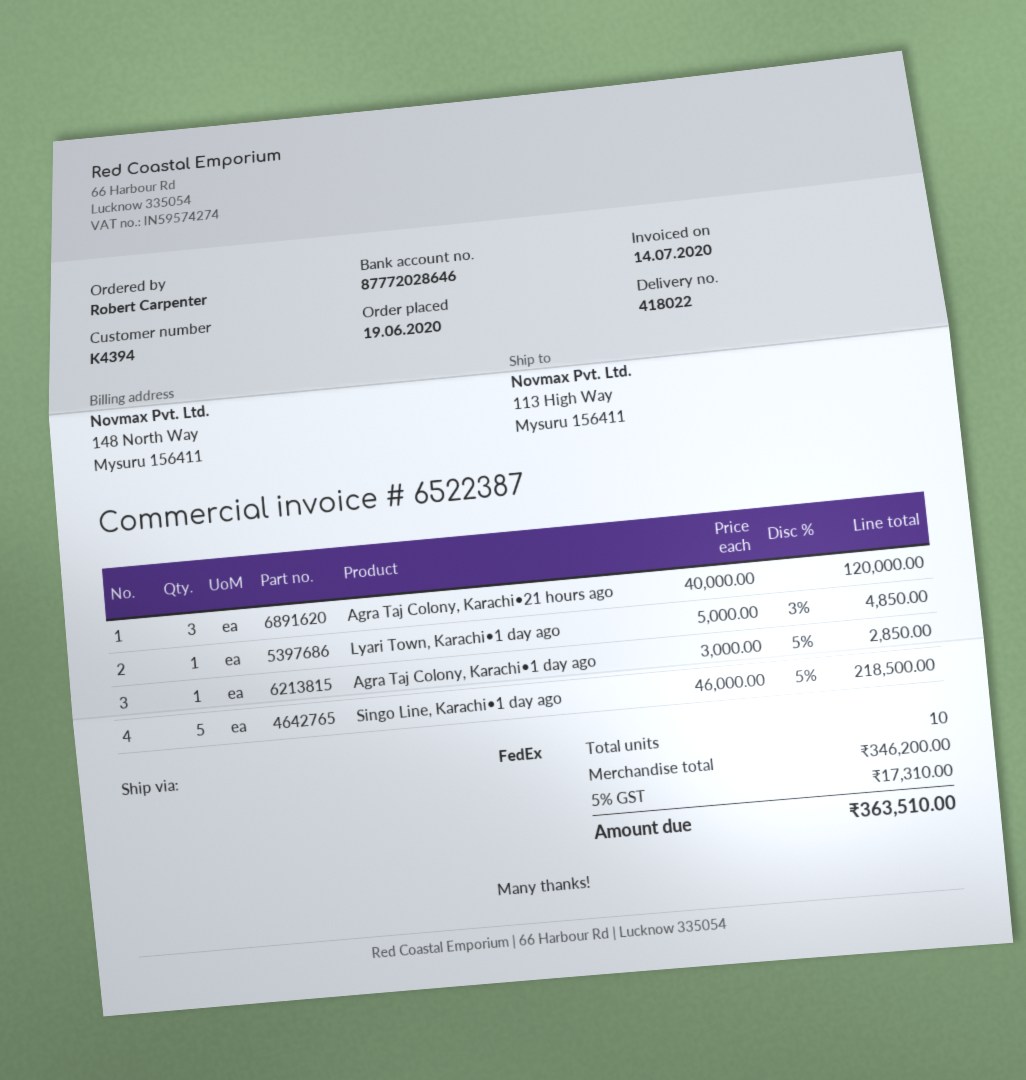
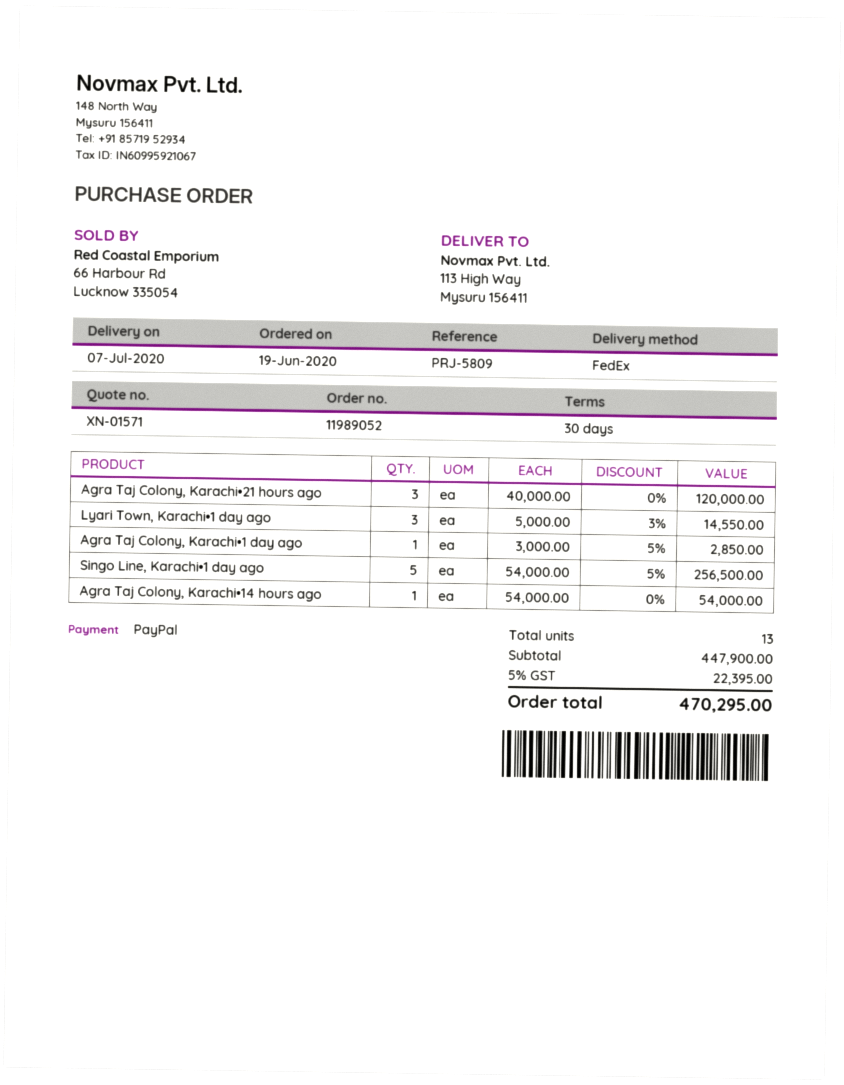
Lyari Town, Karachi•1 day ago: 1 x 5000.00 - 3% = 4850.00 -> 3 x 5000.00 - 3% = 14550.00
Singo Line, Karachi•1 day ago: 5 x 46000.00 - 5% = 218500.00 -> 5 x 54000.00 - 5% = 256500.00
Agra Taj Colony, Karachi•14 hours ago: none -> 1 x 54000.00 = 54000.00
total quantity: 10 -> 13
subtotal: 346200.00 -> 447900.00
tax: 5% = 17310.00 -> 5% = 22395.00
total: 363510.00 -> 470295.00

